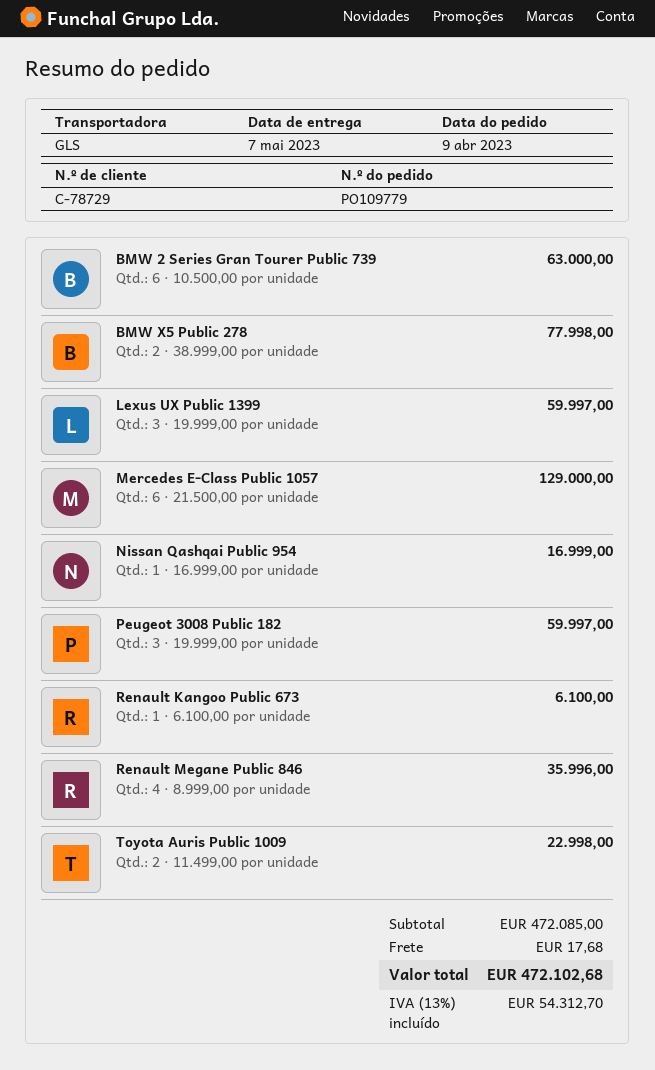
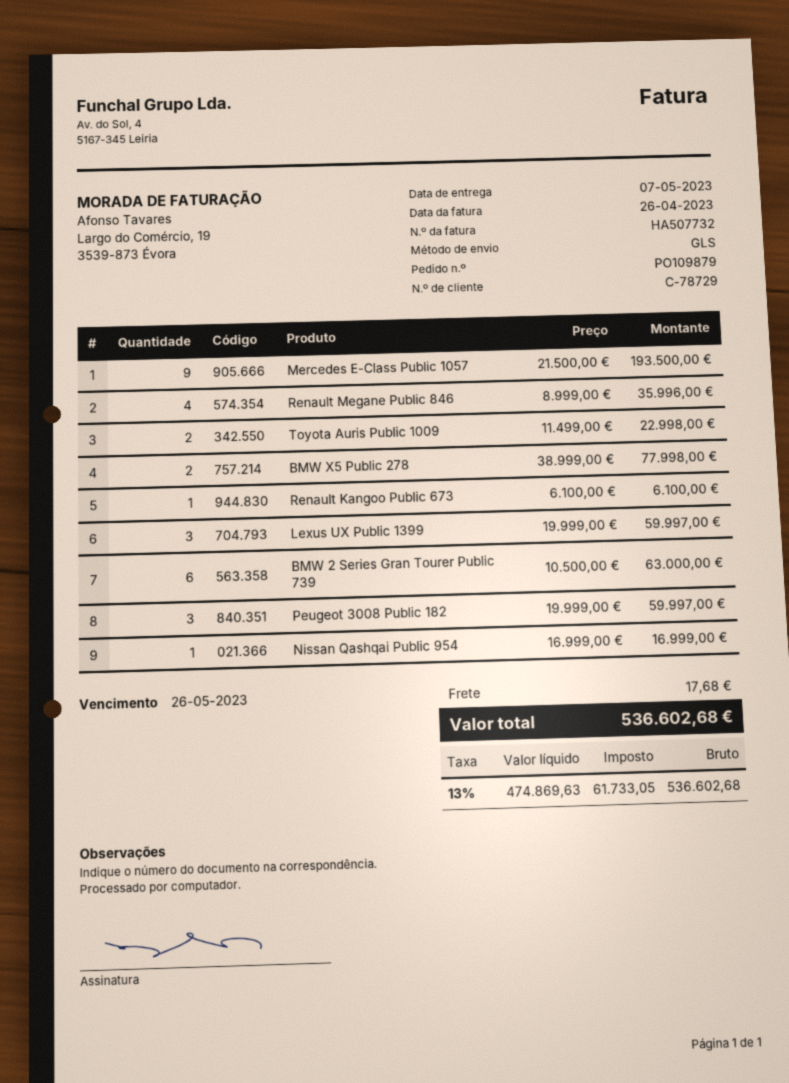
order number: PO109779 -> PO109879
Mercedes E-Class Public 1057: 6 x 21500.00 = 129000.00 -> 9 x 21500.00 = 193500.00
tax: 13% = 54312.70 -> 13% = 61733.05
total: 472102.68 -> 536602.68

